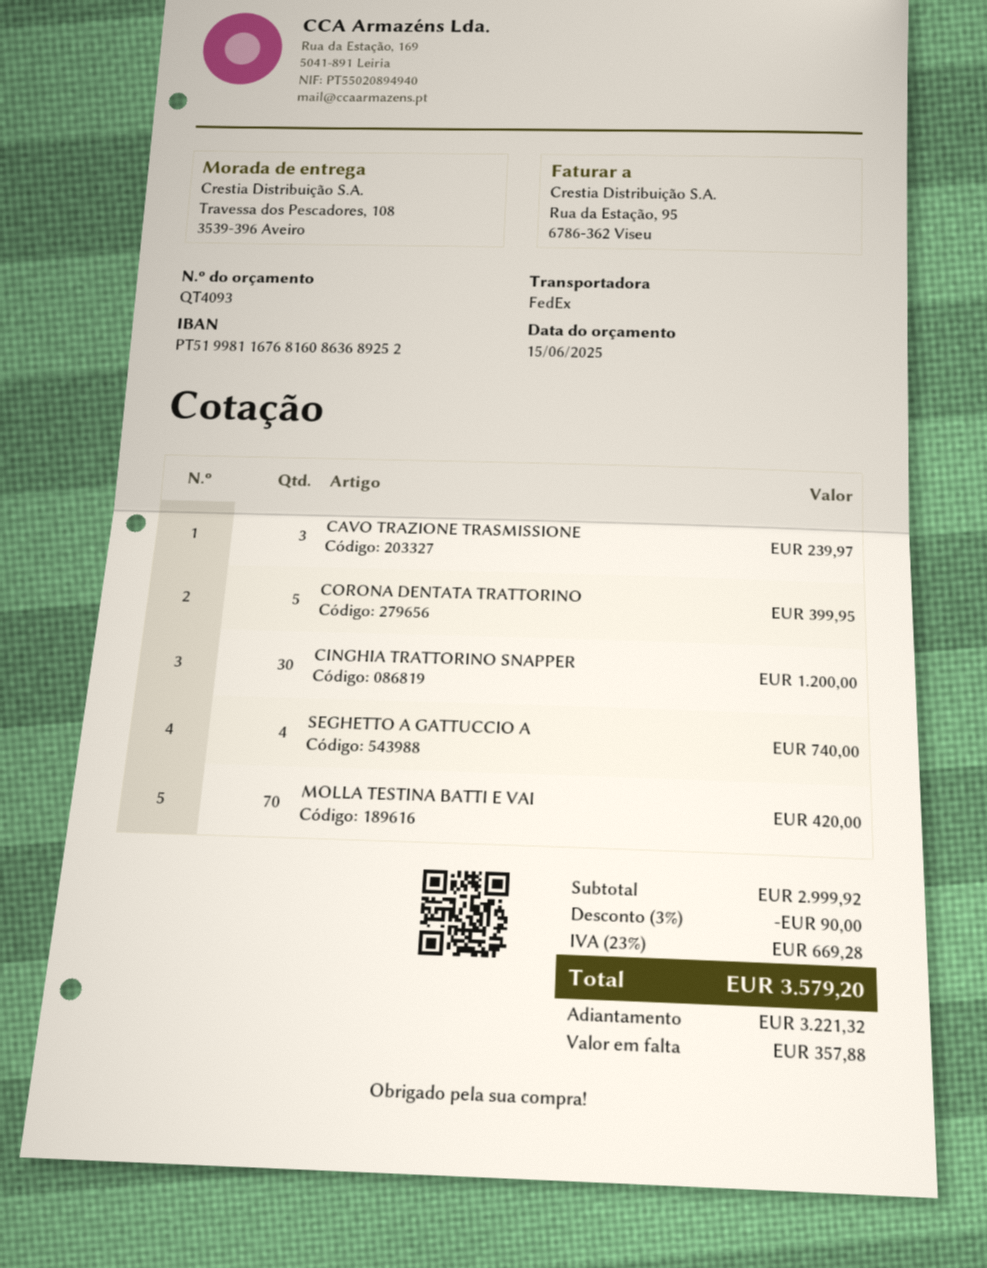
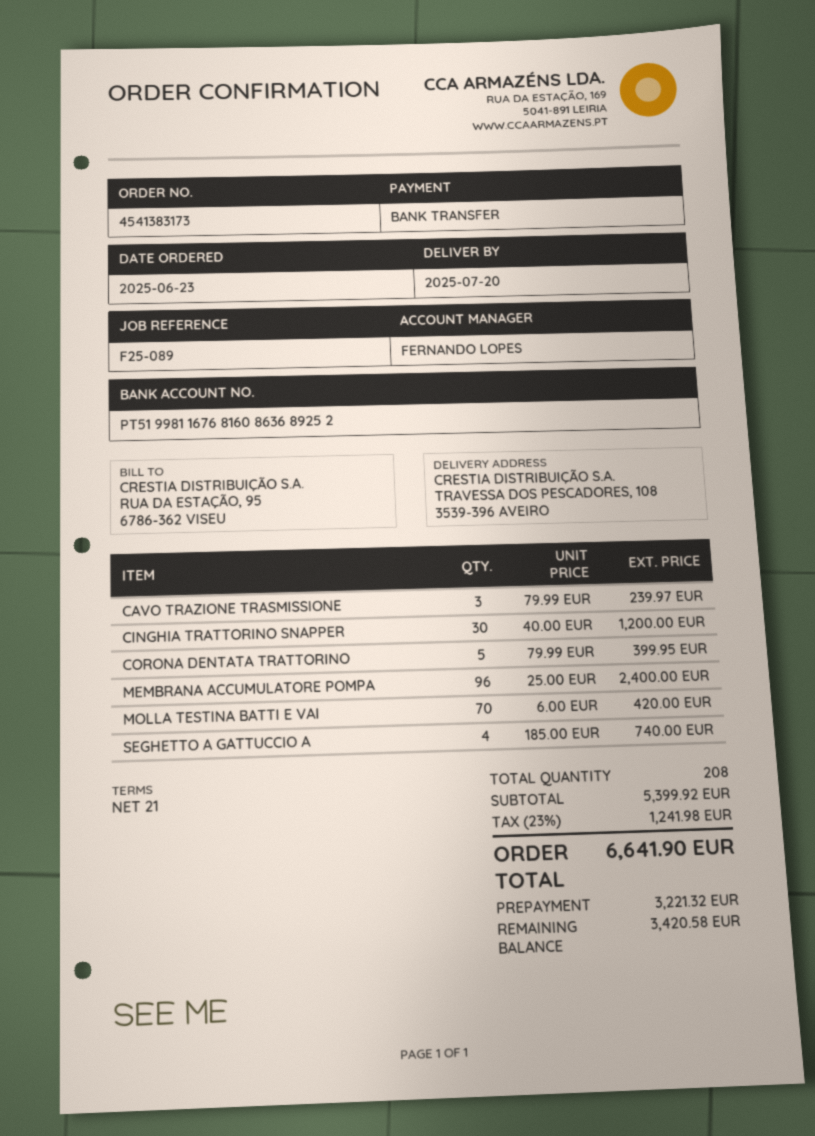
MEMBRANA ACCUMULATORE POMPA: none -> 96 for 2400.00
subtotal: 2999.92 -> 5399.92
discount: 3% = 90.00 -> none
tax: 23% = 669.28 -> 23% = 1241.98
total: 3579.20 -> 6641.90
balance: 357.88 -> 3420.58

